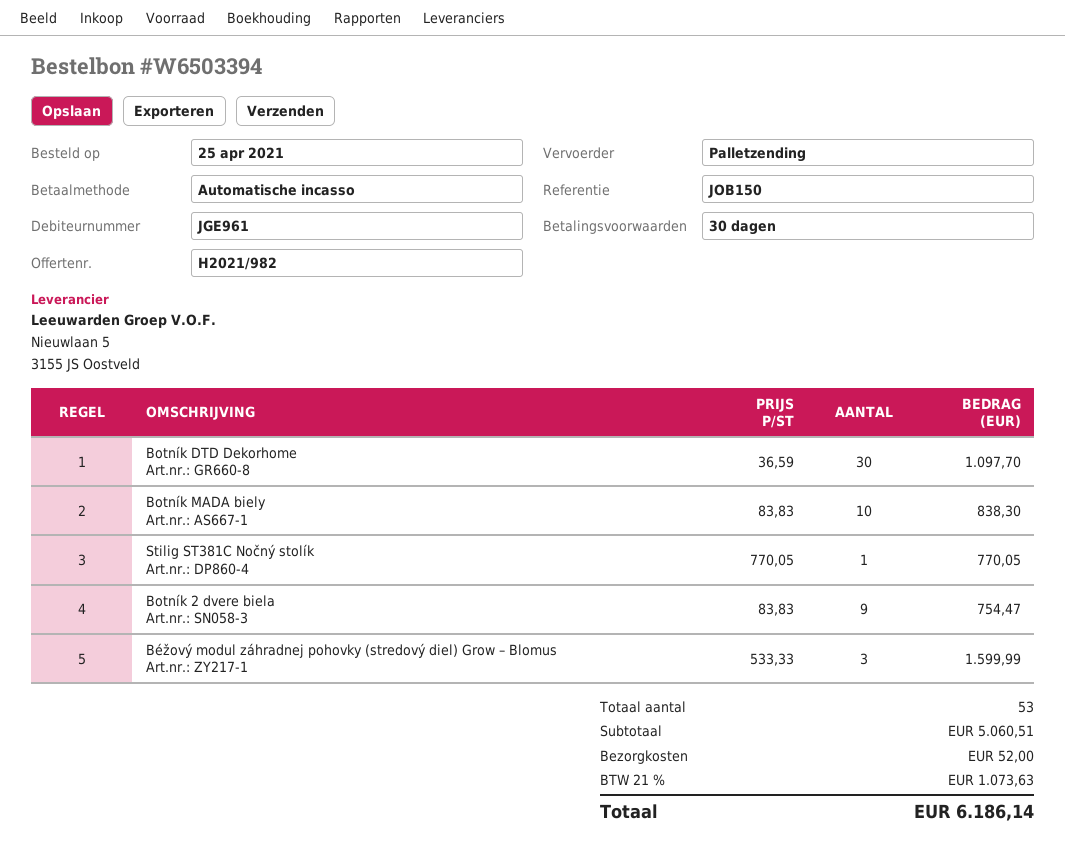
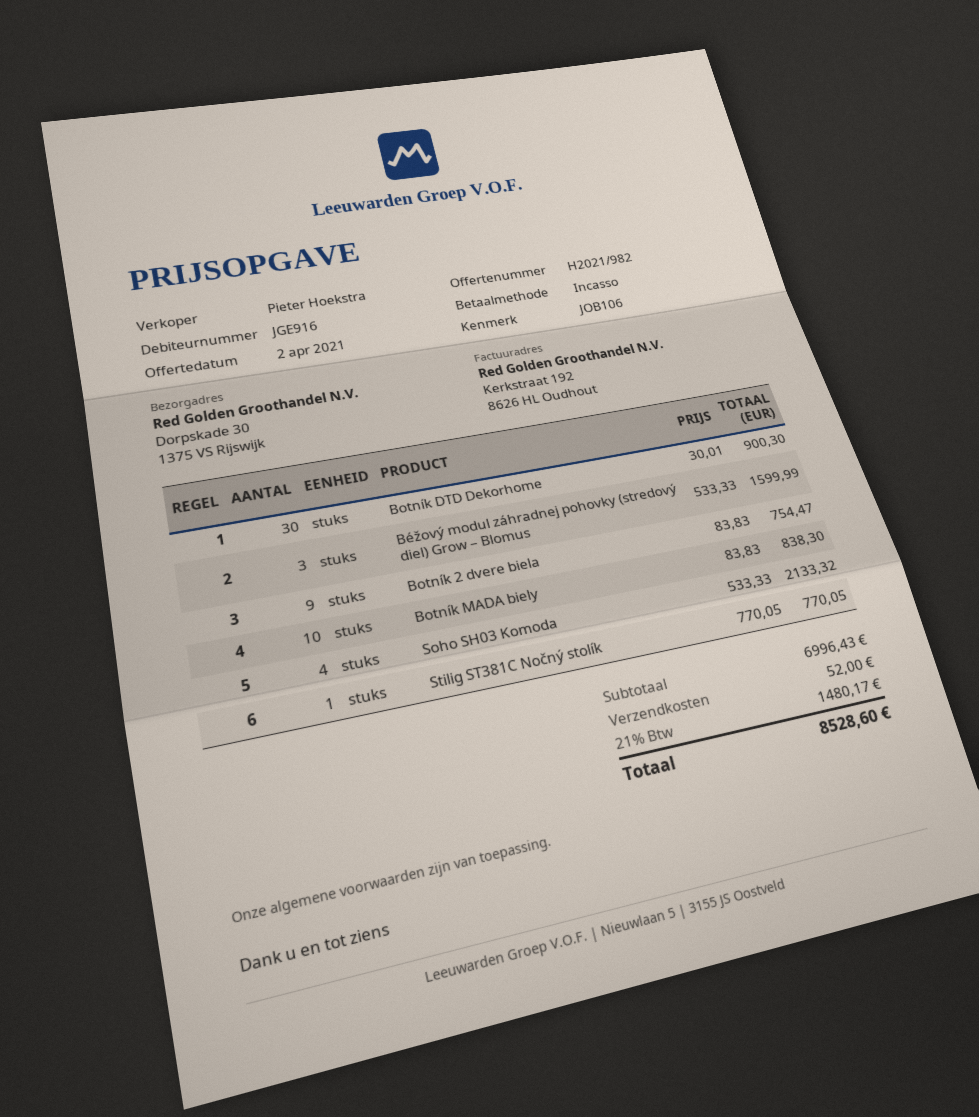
customer number: JGE961 -> JGE916
reference: JOB150 -> JOB106
Botník DTD Dekorhome: 30 x 36.59 = 1097.70 -> 30 x 30.01 = 900.30
Soho SH03 Komoda: none -> 4 x 533.33 = 2133.32
subtotal: 5060.51 -> 6996.43
tax: 21% = 1073.63 -> 21% = 1480.17
total: 6186.14 -> 8528.60

